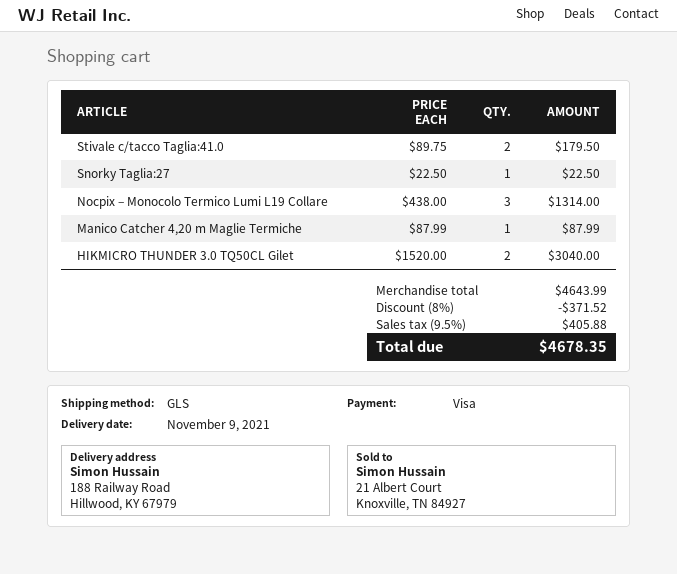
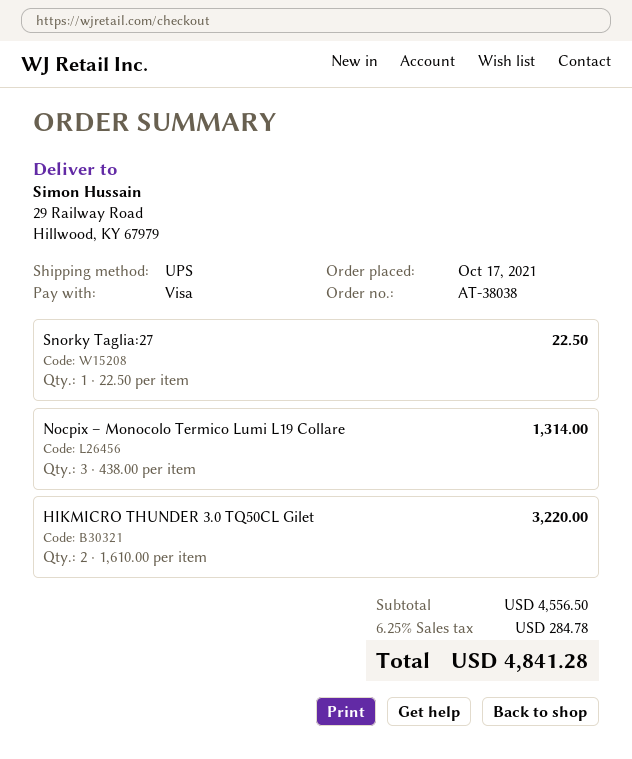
shipping method: GLS -> UPS
ship to: 188 Railway Road, Hillwood, KY 67979 -> 29 Railway Road, Hillwood, KY 67979
Stivale c/tacco Taglia:41.0: 2 x 89.75 = 179.50 -> none
Manico Catcher 4,20 m Maglie Termiche: 1 x 87.99 = 87.99 -> none
HIKMICRO THUNDER 3.0 TQ50CL Gilet: 2 x 1520.00 = 3040.00 -> 2 x 1610.00 = 3220.00
subtotal: 4643.99 -> 4556.50
discount: 8% = 371.52 -> none
tax: 9.5% = 405.88 -> 6.25% = 284.78
total: 4678.35 -> 4841.28

